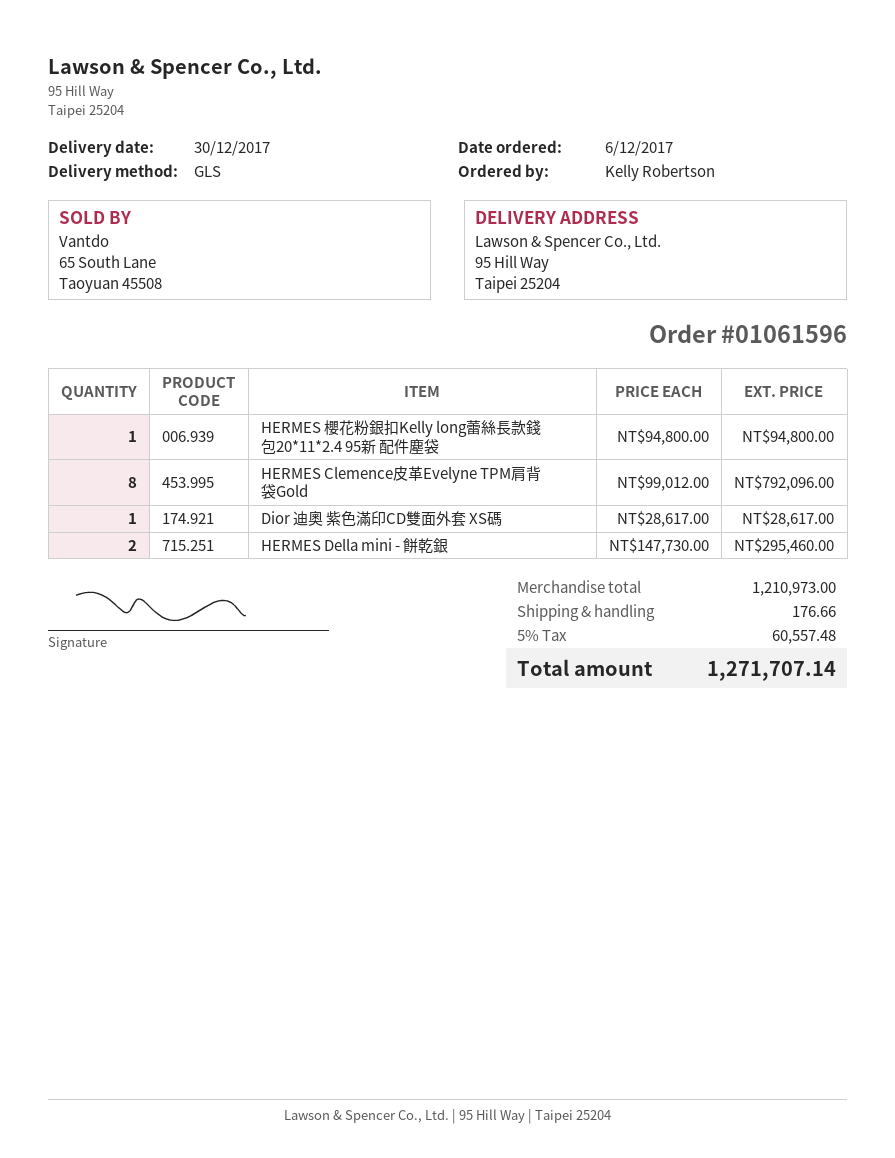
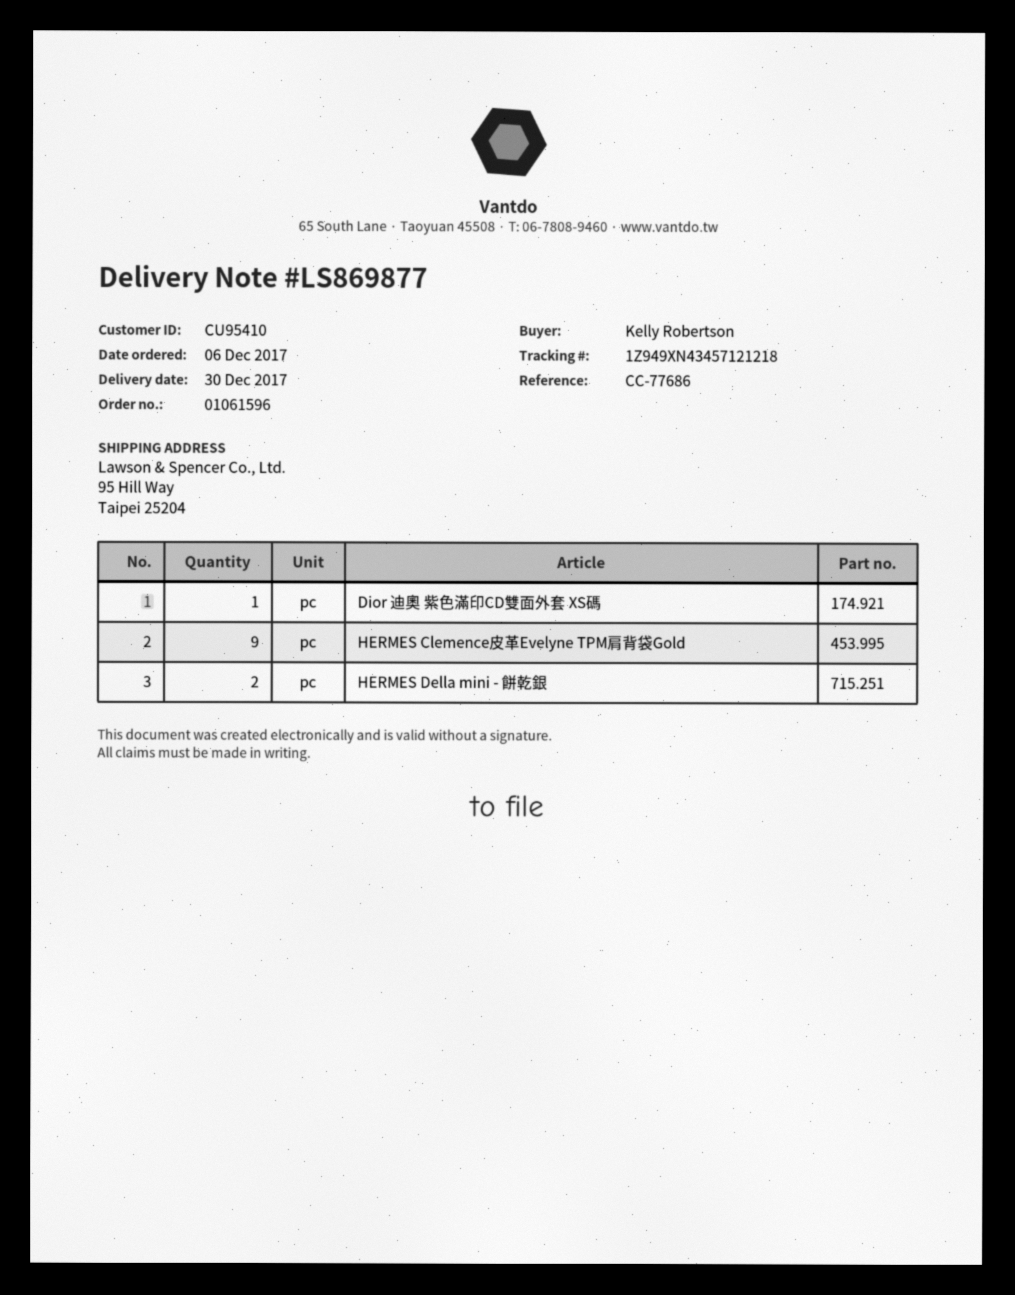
HERMES 櫻花粉銀扣Kelly long蕾絲長款錢包20*11*2.4 95新 配件塵袋: 1 -> none
HERMES Clemence皮革Evelyne TPM肩背袋Gold: 8 -> 9

